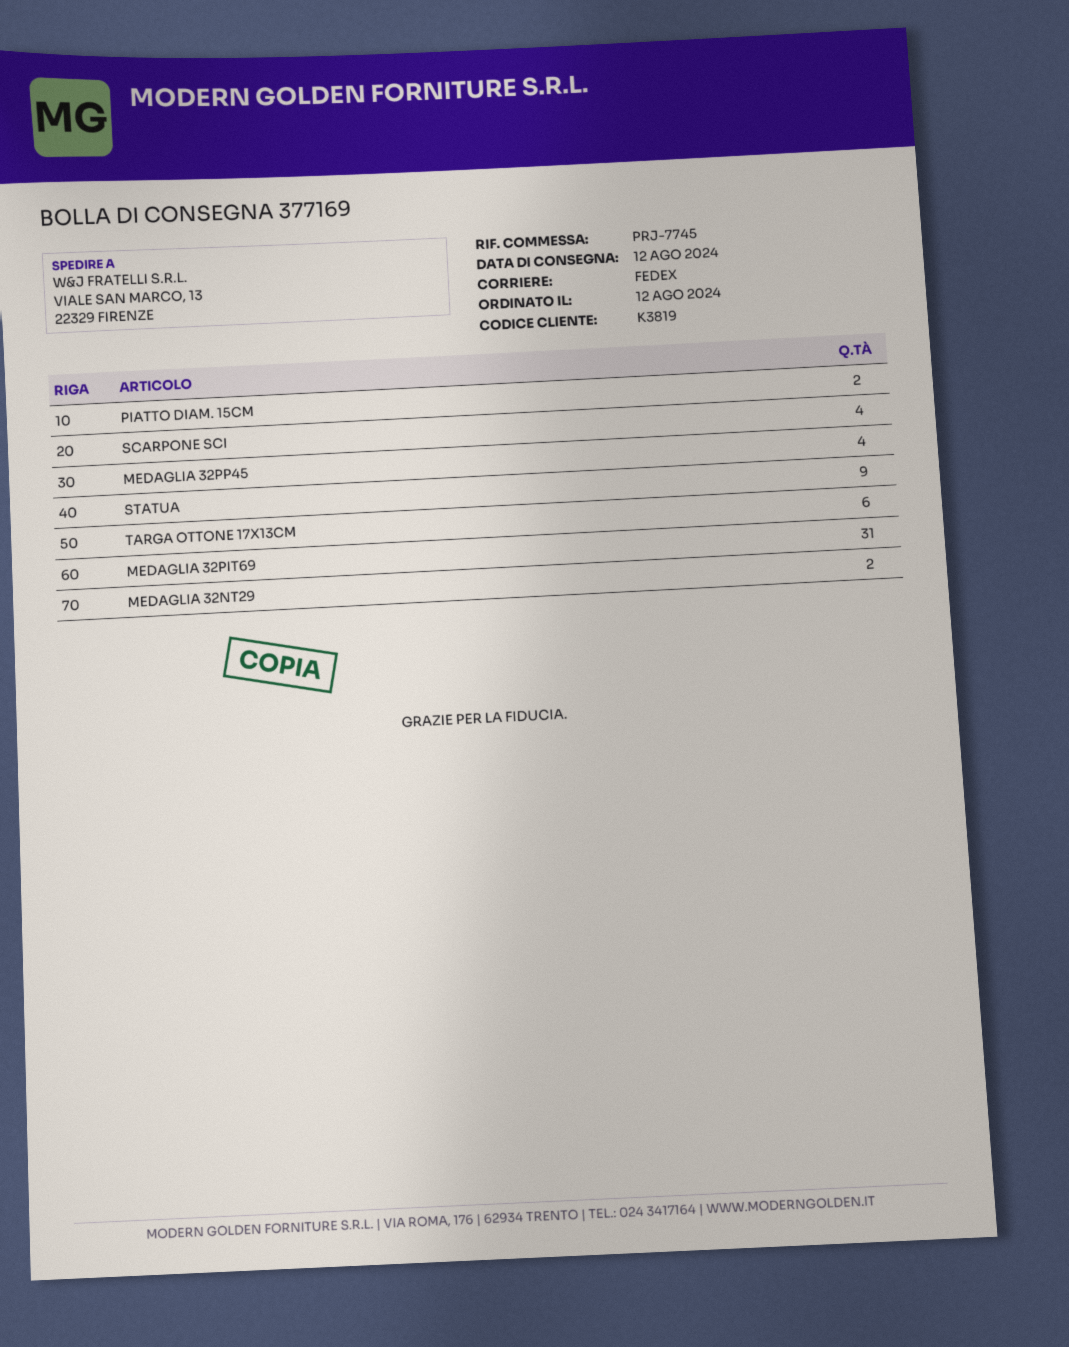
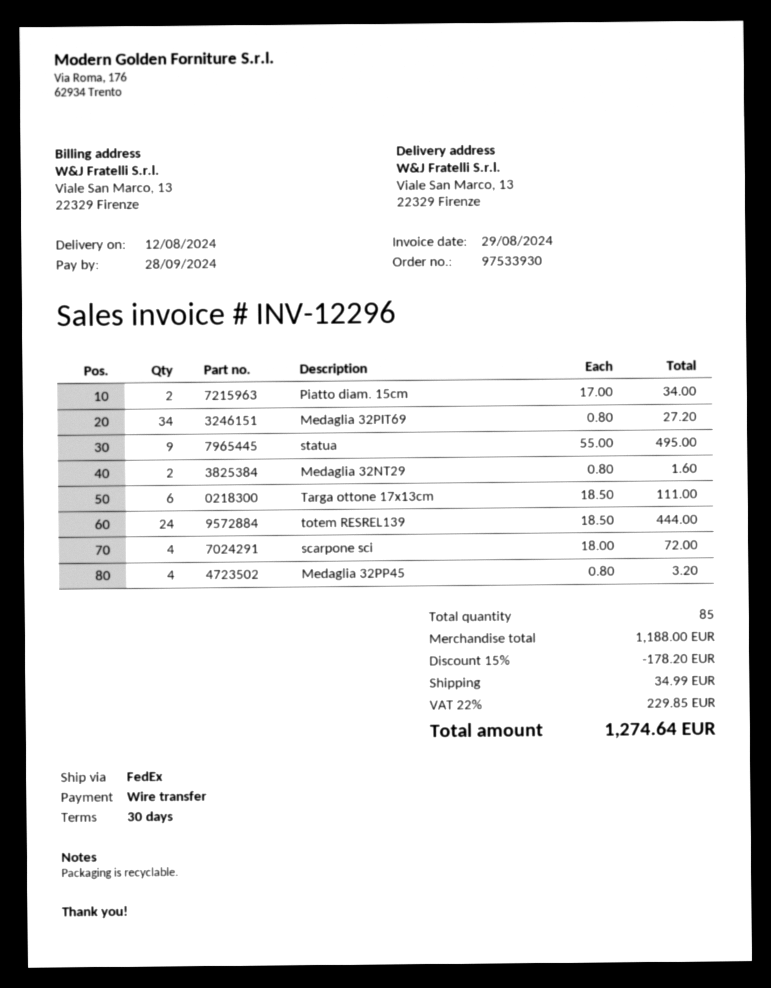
MEDAGLIA 32PIT69: 31 -> 34
totem RESREL139: none -> 24

